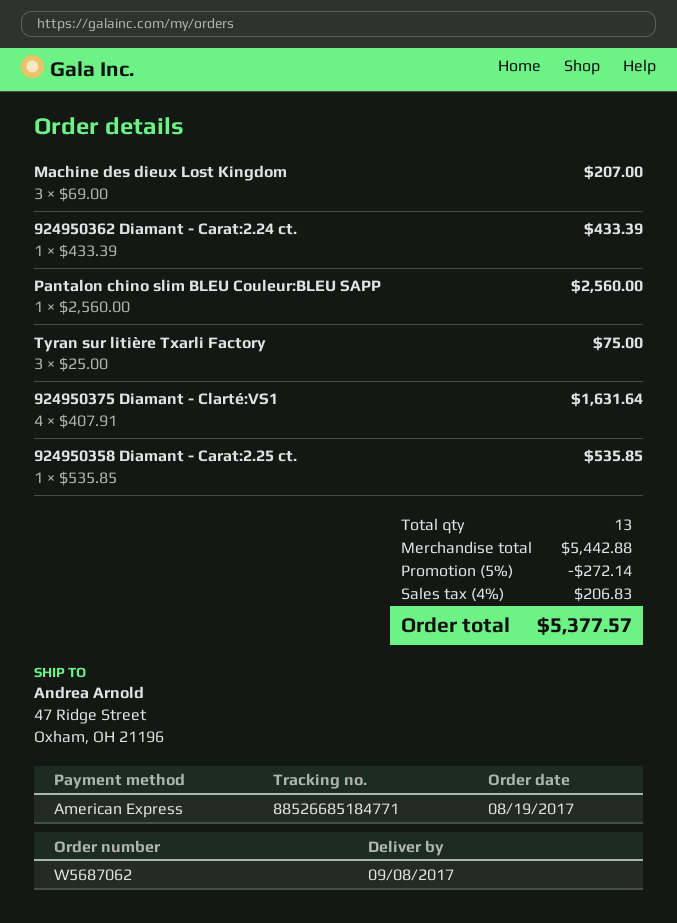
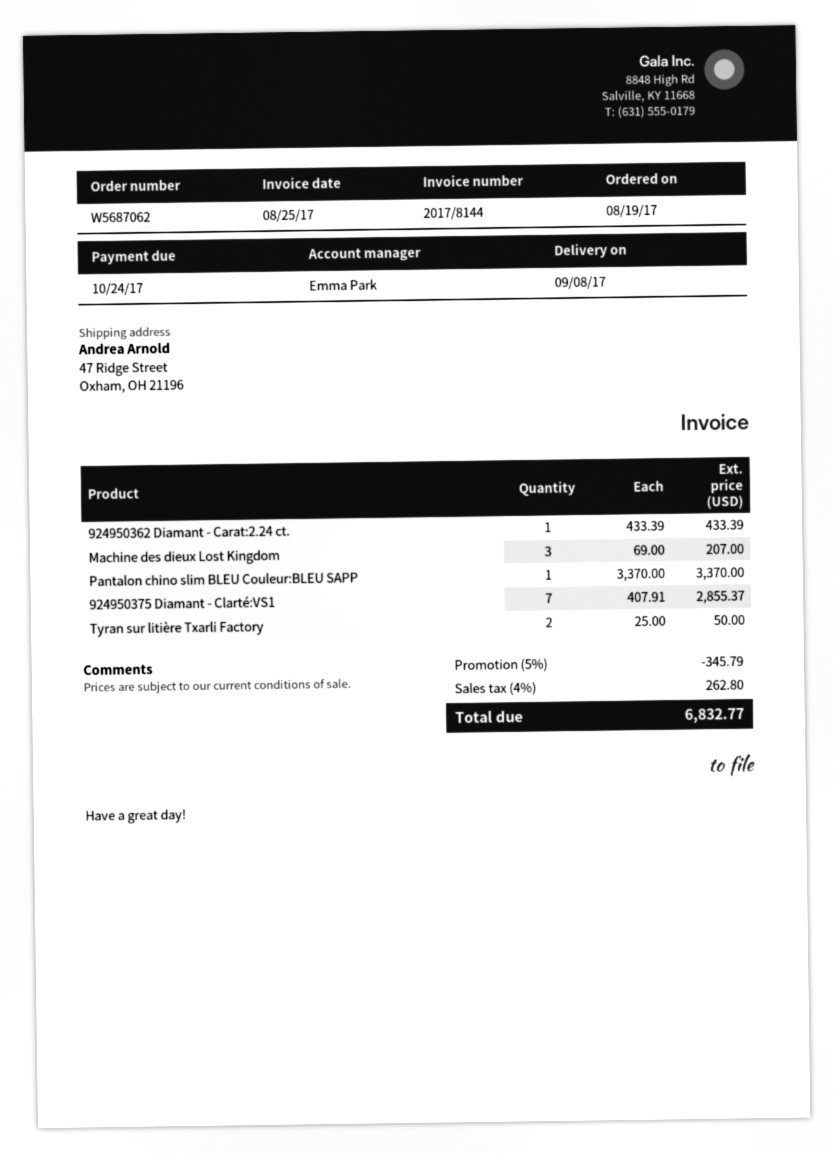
Pantalon chino slim BLEU Couleur:BLEU SAPP: 1 x 2560.00 = 2560.00 -> 1 x 3370.00 = 3370.00
Tyran sur litière Txarli Factory: 3 x 25.00 = 75.00 -> 2 x 25.00 = 50.00
924950375 Diamant - Clarté:VS1: 4 x 407.91 = 1631.64 -> 7 x 407.91 = 2855.37
924950358 Diamant - Carat:2.25 ct.: 1 x 535.85 = 535.85 -> none
discount: 5% = 272.14 -> 5% = 345.79
tax: 4% = 206.83 -> 4% = 262.80
total: 5377.57 -> 6832.77

